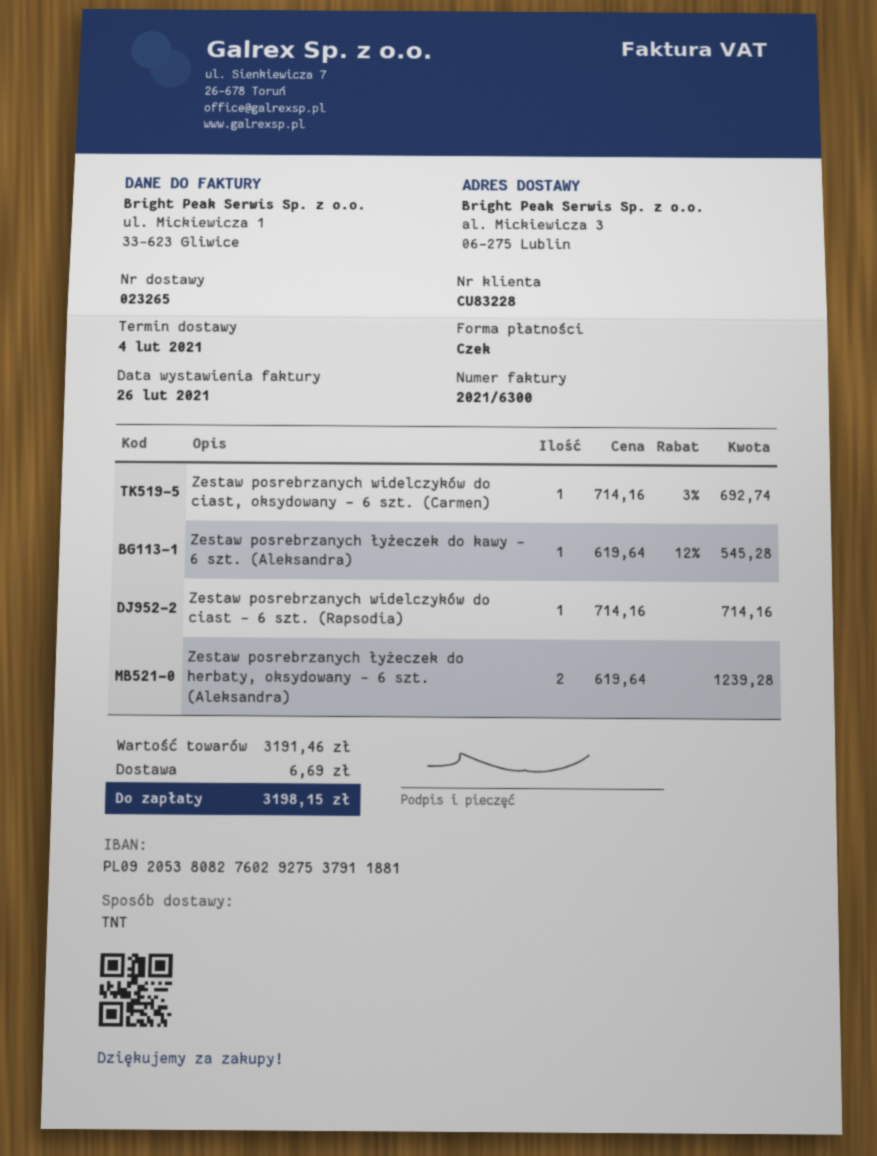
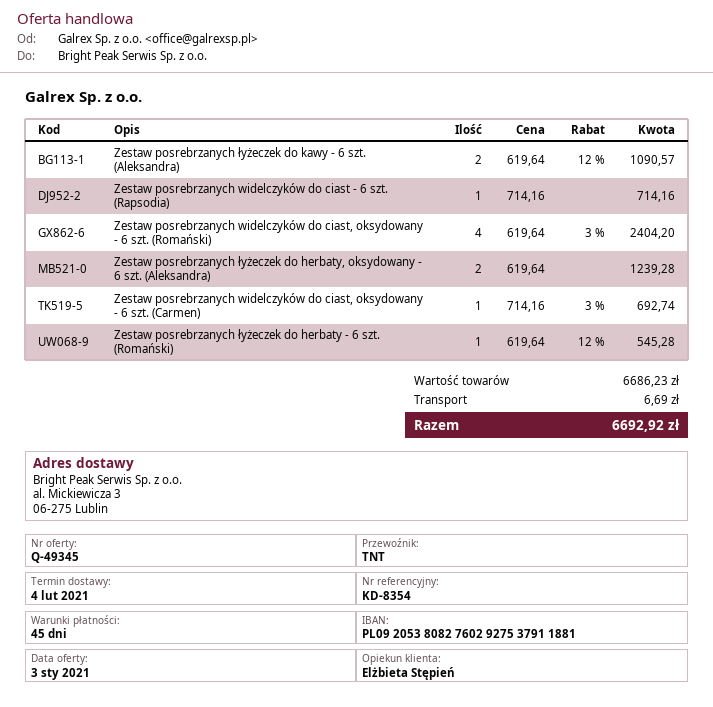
Zestaw posrebrzanych łyżeczek do kawy - 6 szt. (Aleksandra): 1 x 619.64 - 12% = 545.28 -> 2 x 619.64 - 12% = 1090.57
Zestaw posrebrzanych widelczyków do ciast, oksydowany - 6 szt. (Romański): none -> 4 x 619.64 - 3% = 2404.20
Zestaw posrebrzanych łyżeczek do herbaty - 6 szt. (Romański): none -> 1 x 619.64 - 12% = 545.28
subtotal: 3191.46 -> 6686.23
total: 3198.15 -> 6692.92

